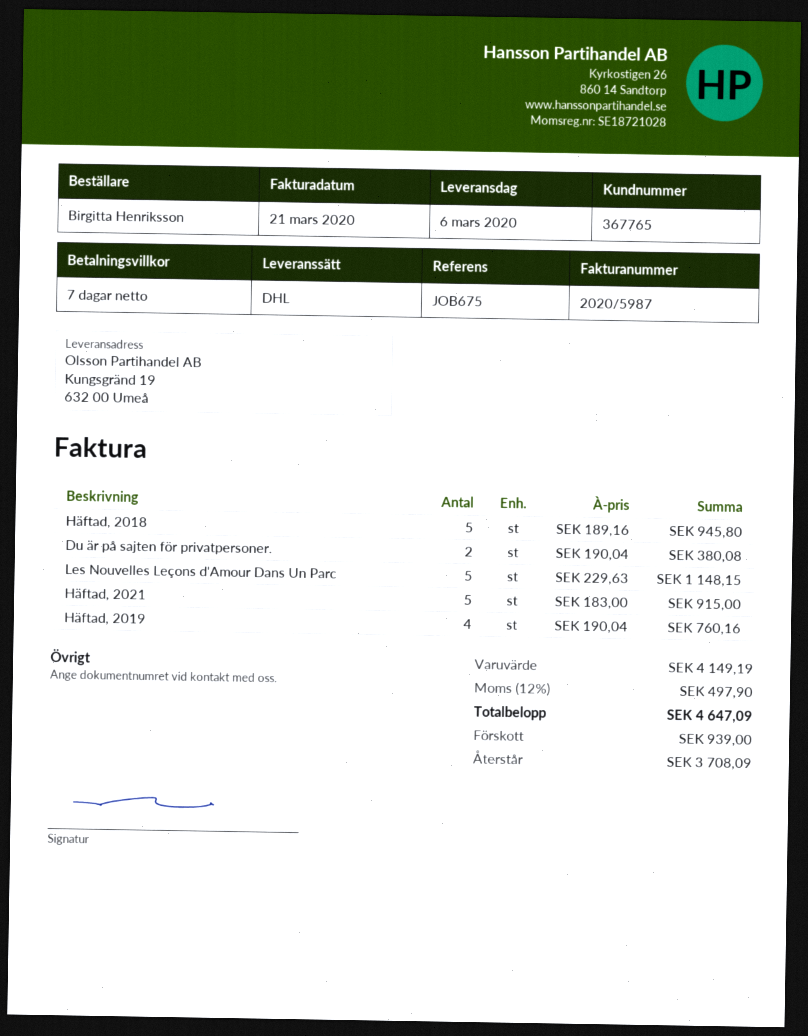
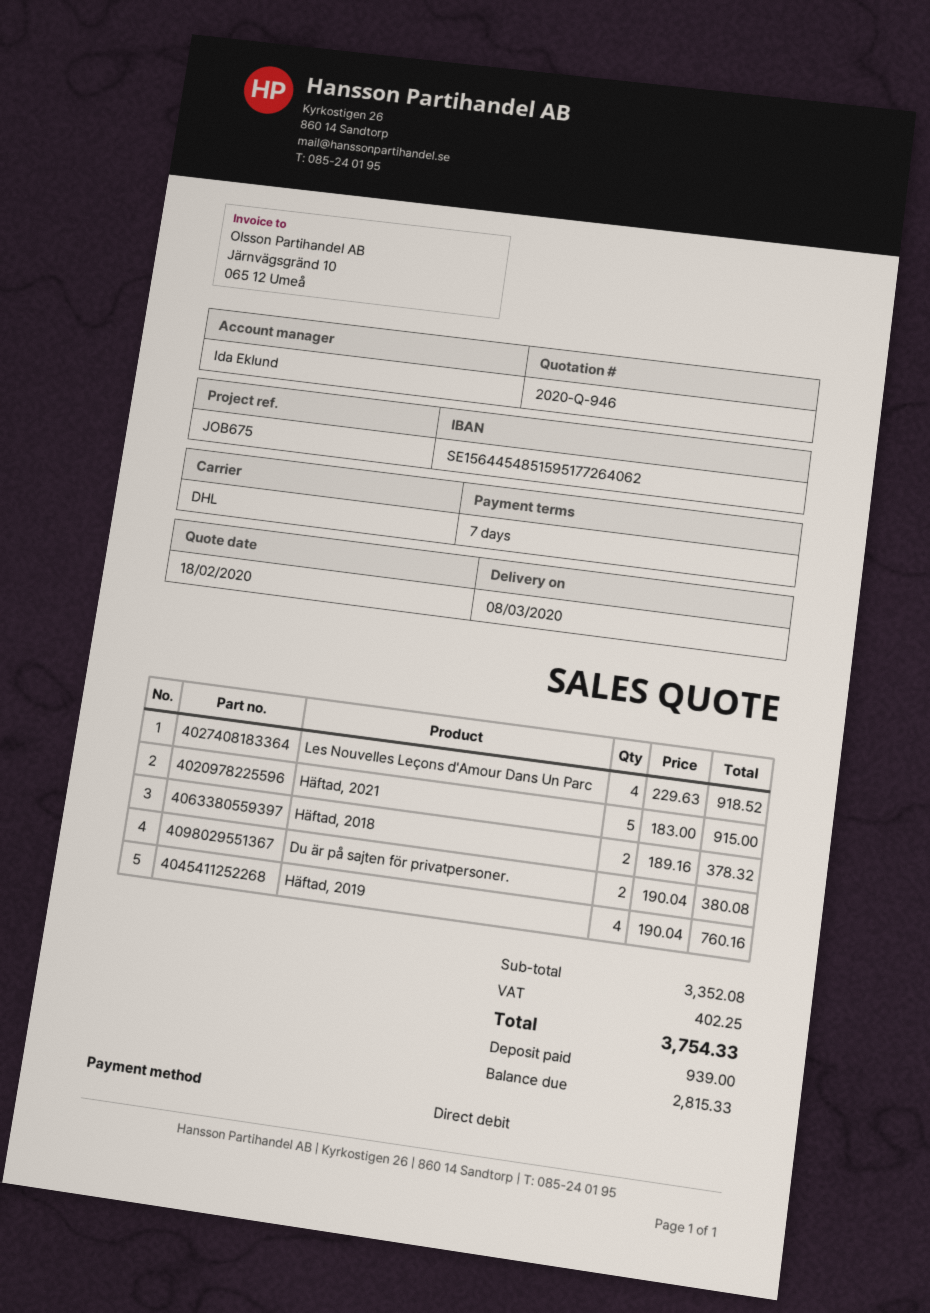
delivery date: 2020-03-06 -> 2020-03-08
Häftad, 2018: 5 x 189.16 = 945.80 -> 2 x 189.16 = 378.32
Les Nouvelles Leçons d'Amour Dans Un Parc: 5 x 229.63 = 1148.15 -> 4 x 229.63 = 918.52
subtotal: 4149.19 -> 3352.08
tax: 497.90 -> 402.25
total: 4647.09 -> 3754.33
balance: 3708.09 -> 2815.33

